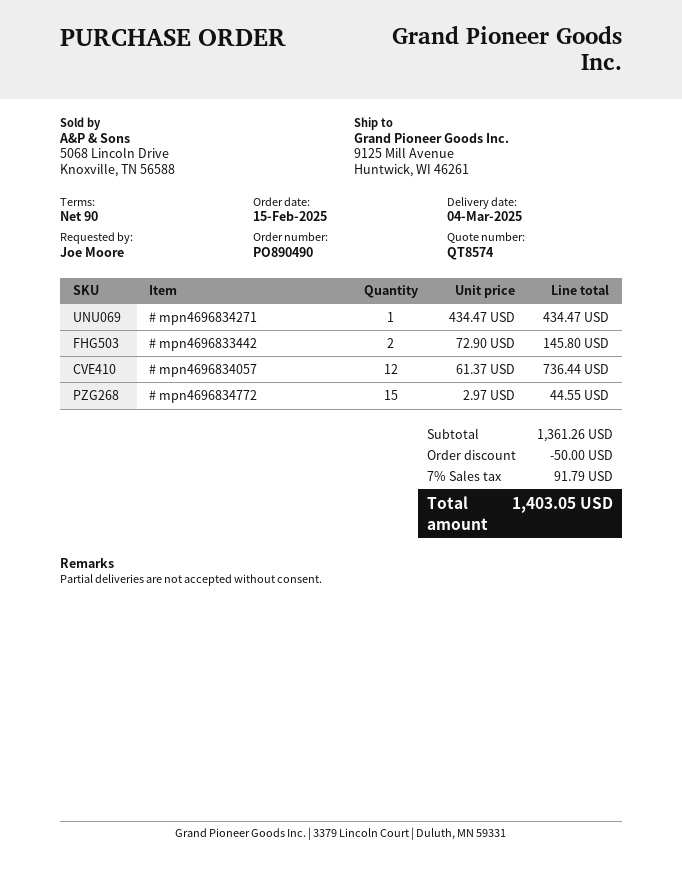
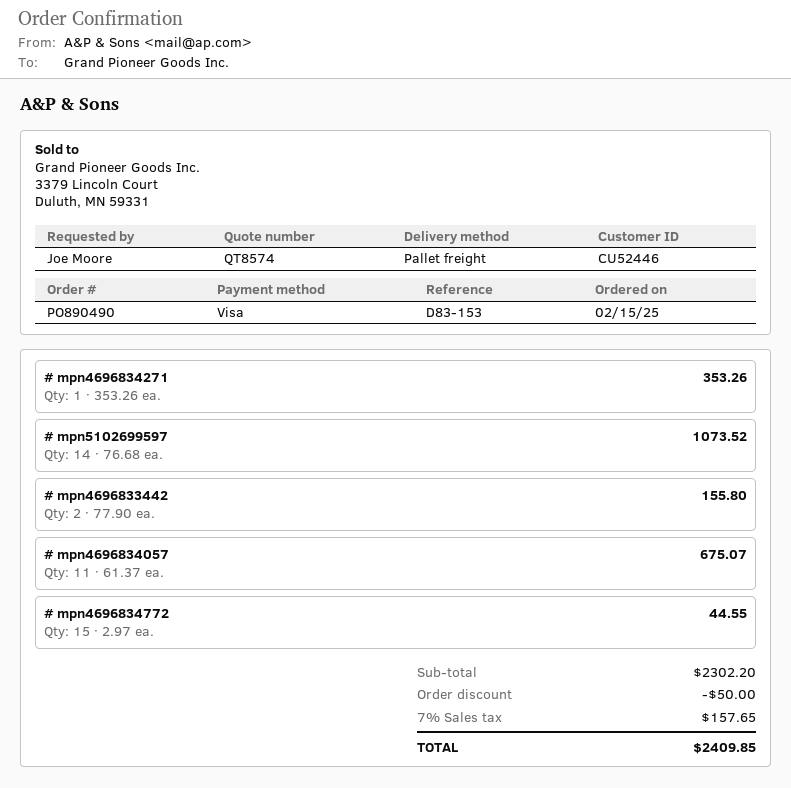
# mpn4696834271: 1 x 434.47 = 434.47 -> 1 x 353.26 = 353.26
# mpn4696833442: 2 x 72.90 = 145.80 -> 2 x 77.90 = 155.80
# mpn4696834057: 12 x 61.37 = 736.44 -> 11 x 61.37 = 675.07
# mpn5102699597: none -> 14 x 76.68 = 1073.52
subtotal: 1361.26 -> 2302.20
tax: 7% = 91.79 -> 7% = 157.65
total: 1403.05 -> 2409.85

